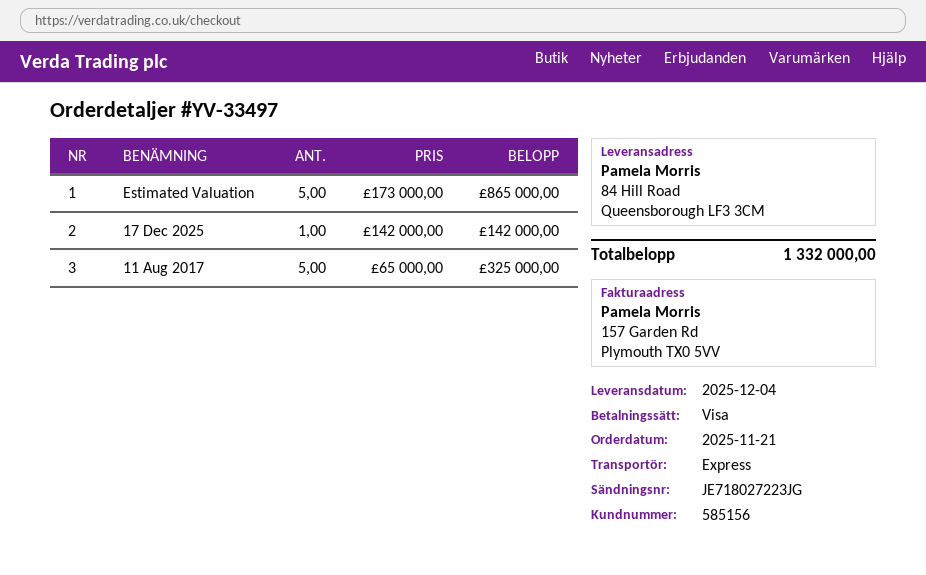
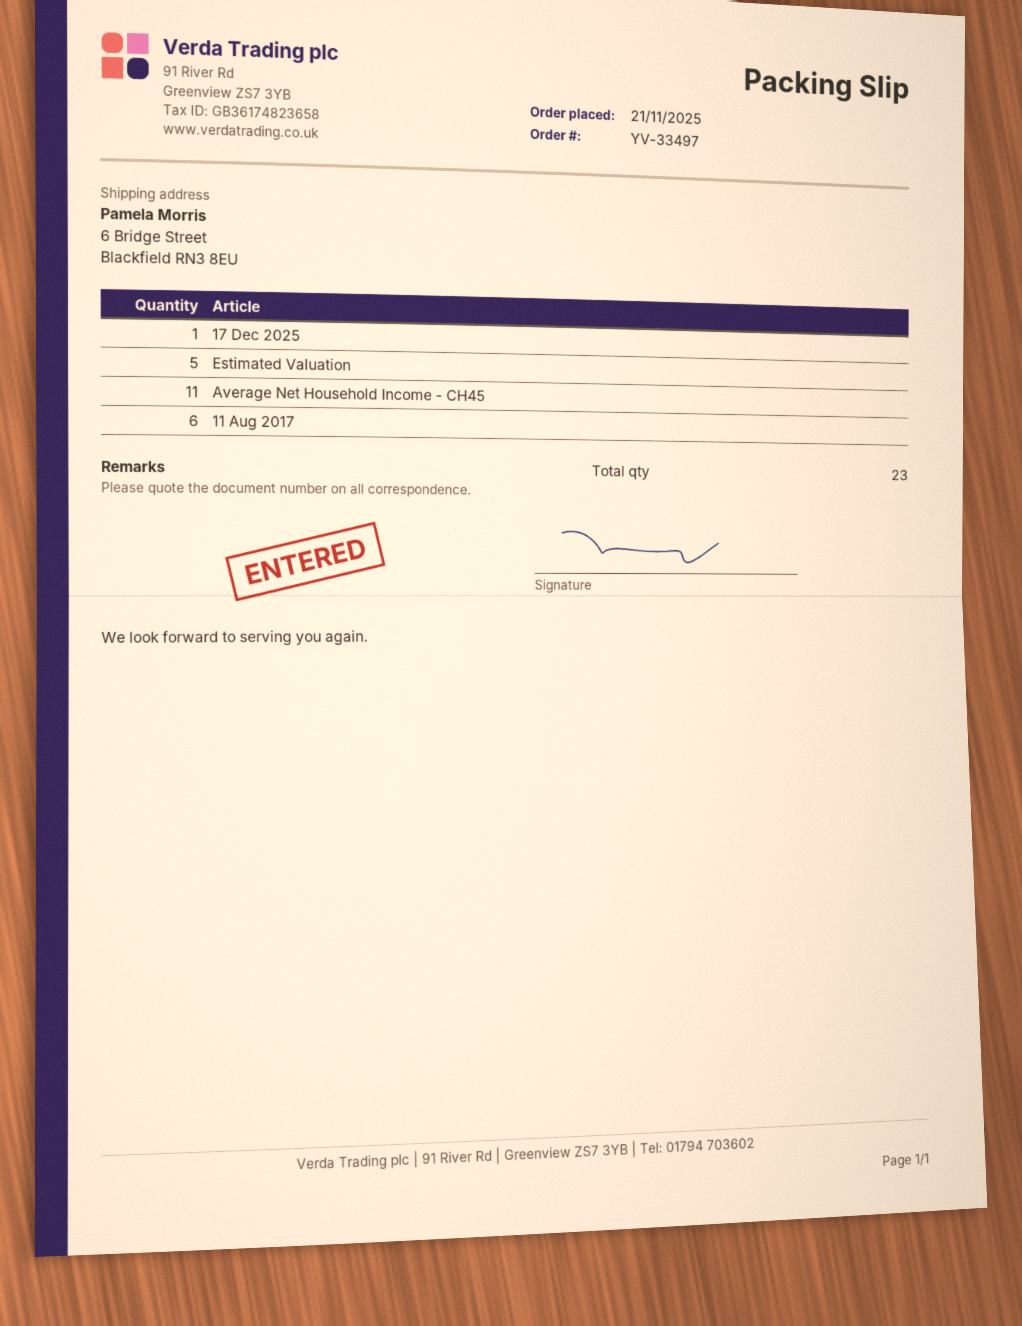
ship to: 84 Hill Road, Queensborough LF3 3CM -> 6 Bridge Street, Blackfield RN3 8EU
11 Aug 2017: 5 -> 6
Average Net Household Income - CH45: none -> 11

